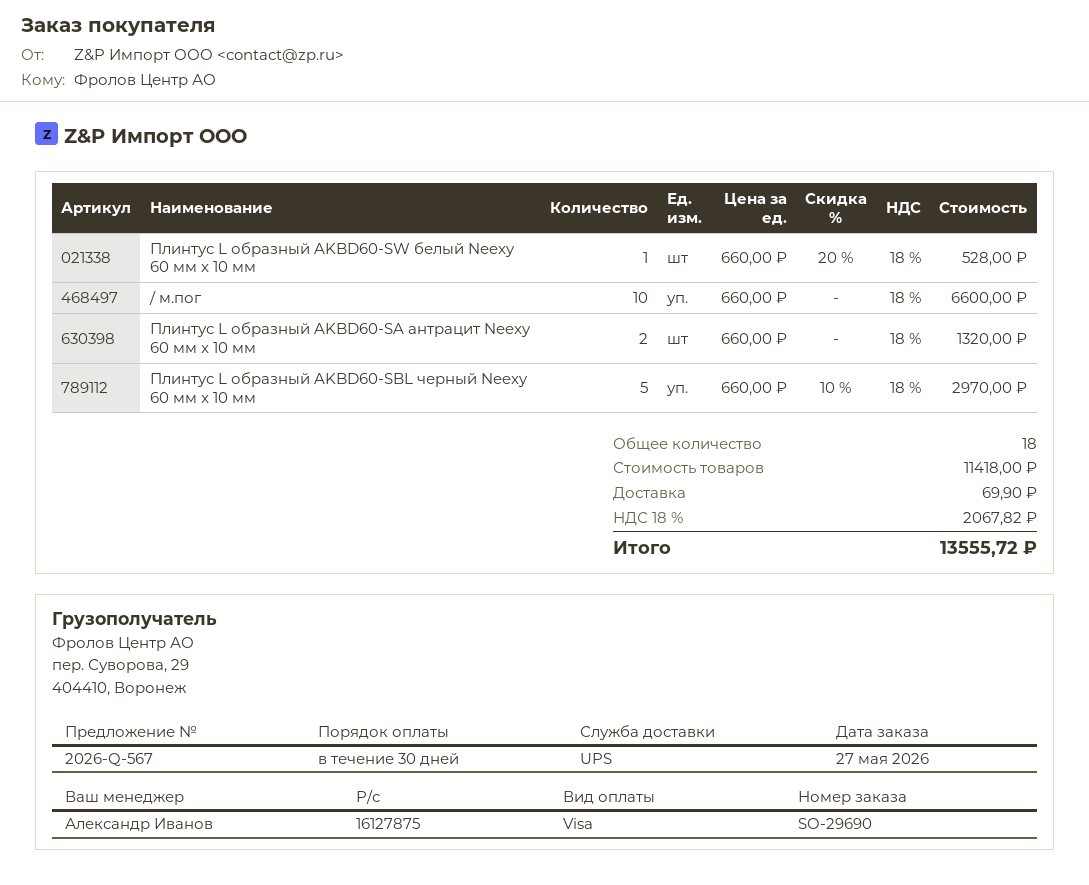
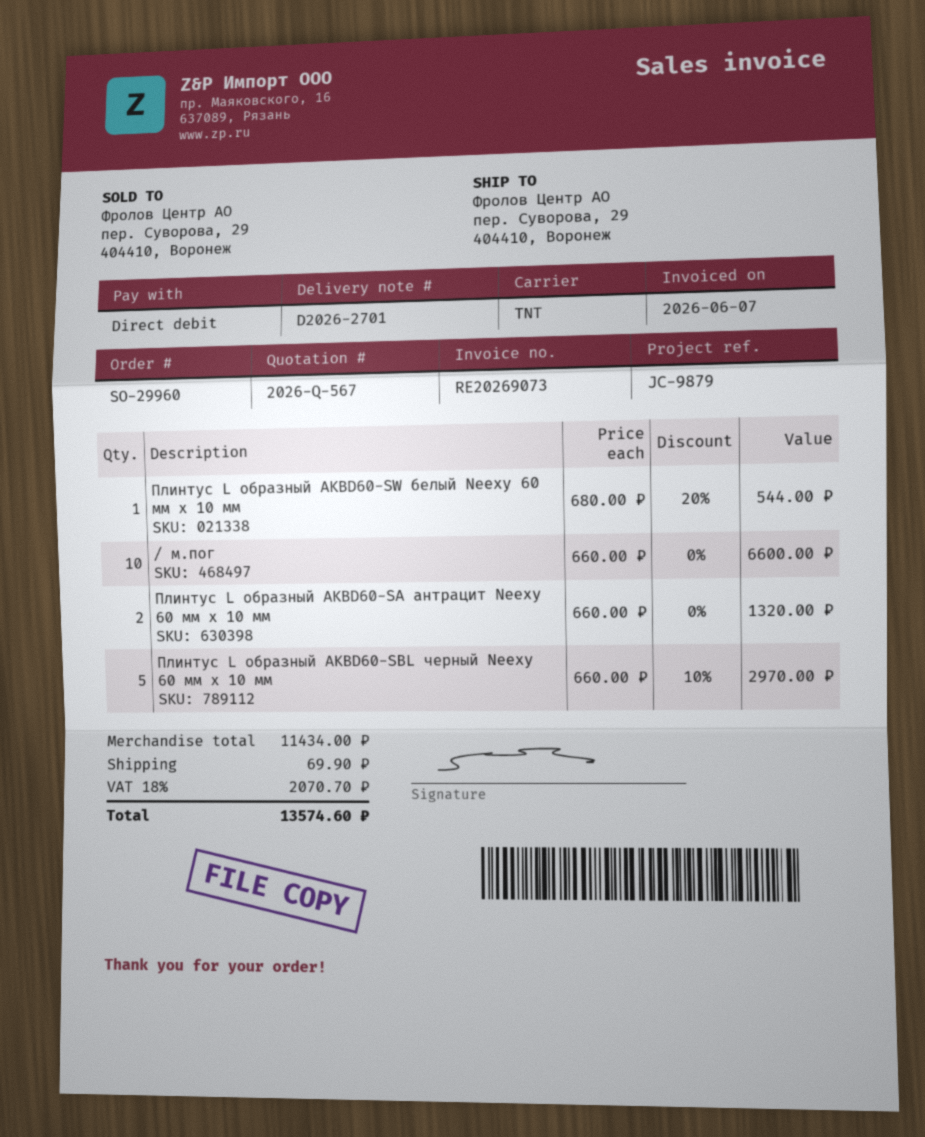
order number: SO-29690 -> SO-29960
payment method: Visa -> direct debit
shipping method: UPS -> TNT
Плинтус L образный AKBD60-SW белый Neexy 60 мм x 10 мм: 1 x 660.00 - 20% = 528.00 -> 1 x 680.00 - 20% = 544.00
subtotal: 11418.00 -> 11434.00
tax: 18% = 2067.82 -> 18% = 2070.70
total: 13555.72 -> 13574.60

